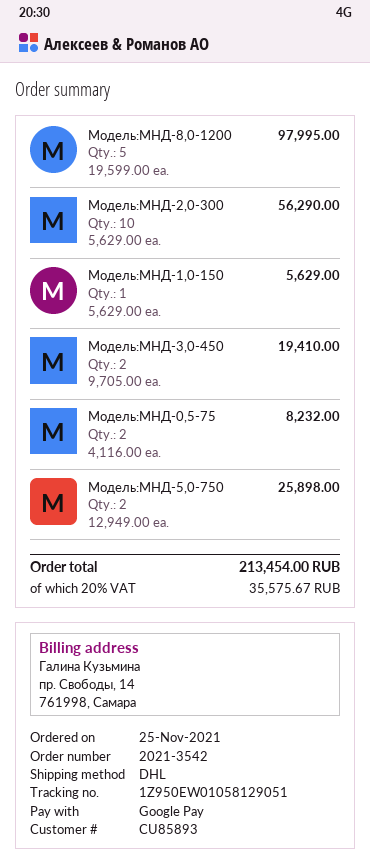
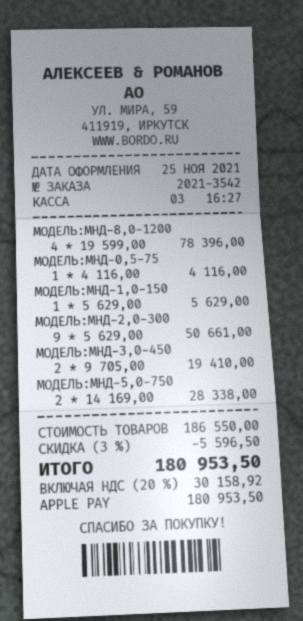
payment method: Google Pay -> Apple Pay
Модель:МНД-8,0-1200: 5 x 19599.00 = 97995.00 -> 4 x 19599.00 = 78396.00
Модель:МНД-2,0-300: 10 x 5629.00 = 56290.00 -> 9 x 5629.00 = 50661.00
Модель:МНД-0,5-75: 2 x 4116.00 = 8232.00 -> 1 x 4116.00 = 4116.00
Модель:МНД-5,0-750: 2 x 12949.00 = 25898.00 -> 2 x 14169.00 = 28338.00
discount: none -> 3% = 5596.50
tax: 20% = 35575.67 -> 20% = 30158.92
total: 213454.00 -> 180953.50

